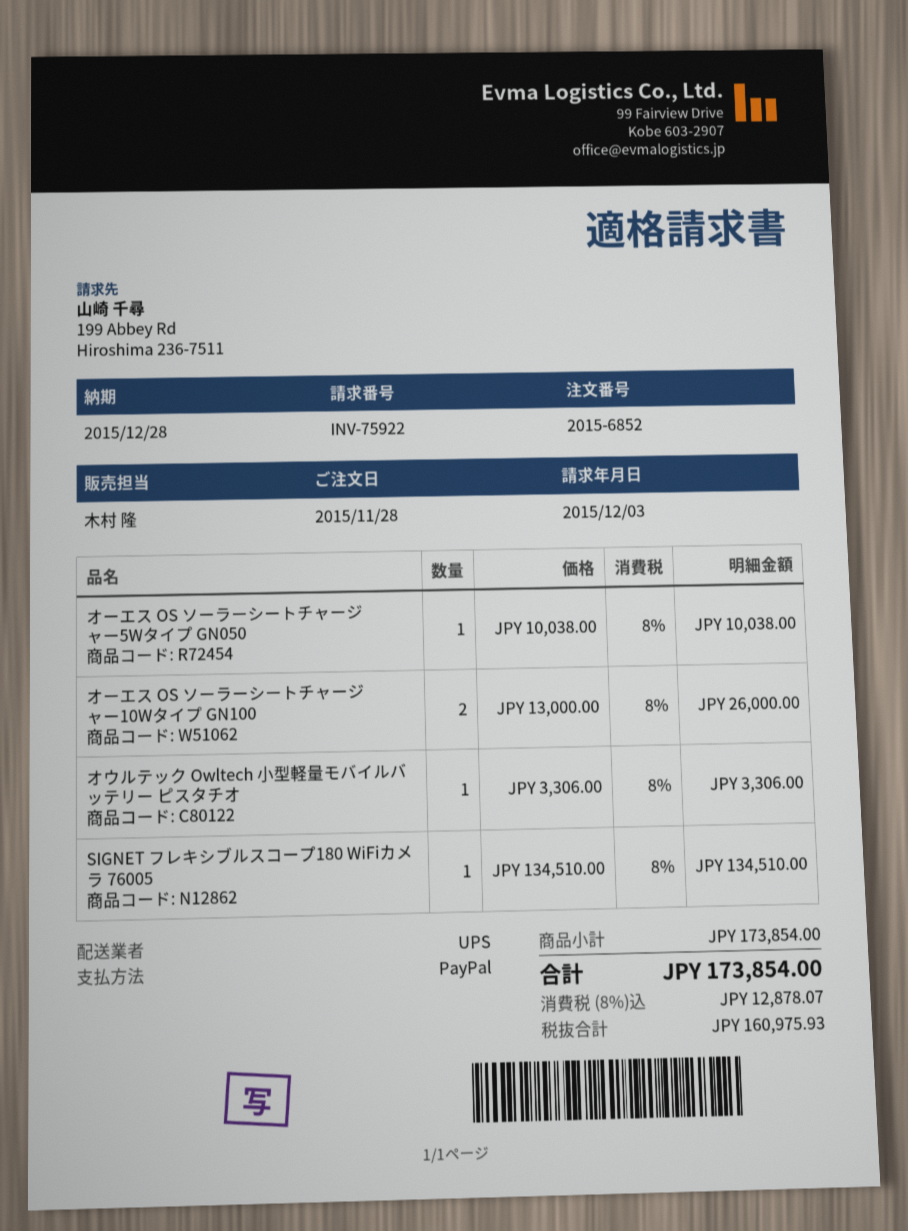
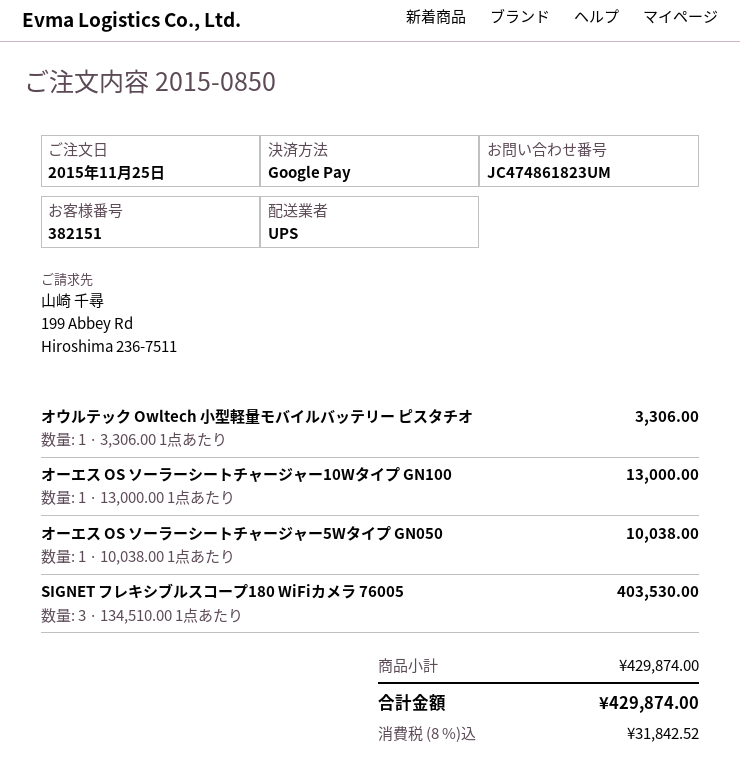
order number: 2015-6852 -> 2015-0850
order date: 2015-11-28 -> 2015-11-25
payment method: PayPal -> Google Pay
オーエス OS ソーラーシートチャージャー10Wタイプ GN100: 2 x 13000.00 = 26000.00 -> 1 x 13000.00 = 13000.00
SIGNET フレキシブルスコープ180 WiFiカメラ 76005: 1 x 134510.00 = 134510.00 -> 3 x 134510.00 = 403530.00
subtotal: 173854.00 -> 429874.00
tax: 8% = 12878.07 -> 8% = 31842.52
total: 173854.00 -> 429874.00

